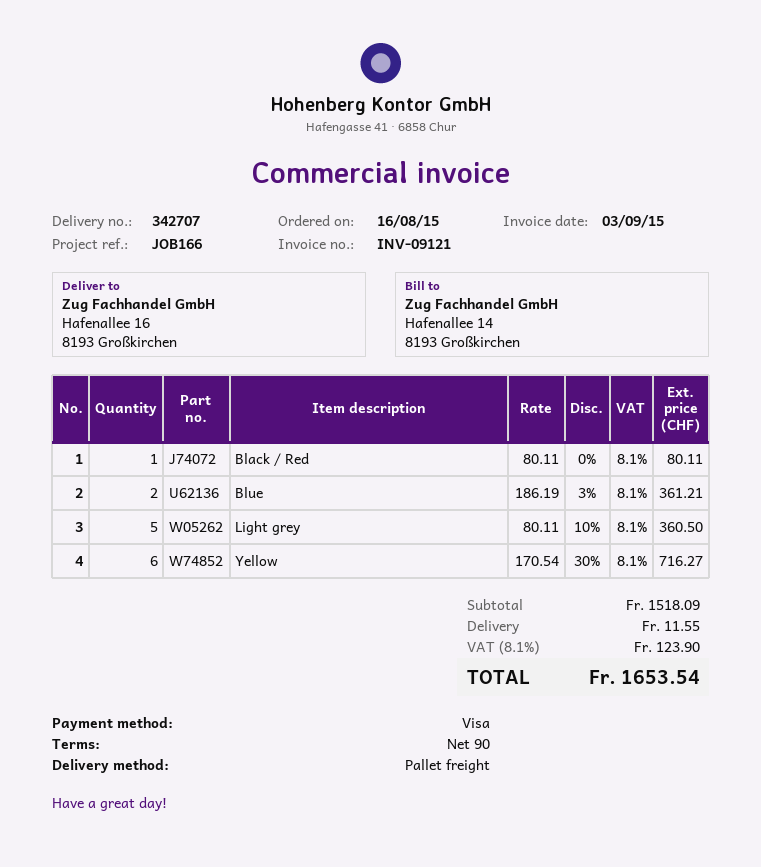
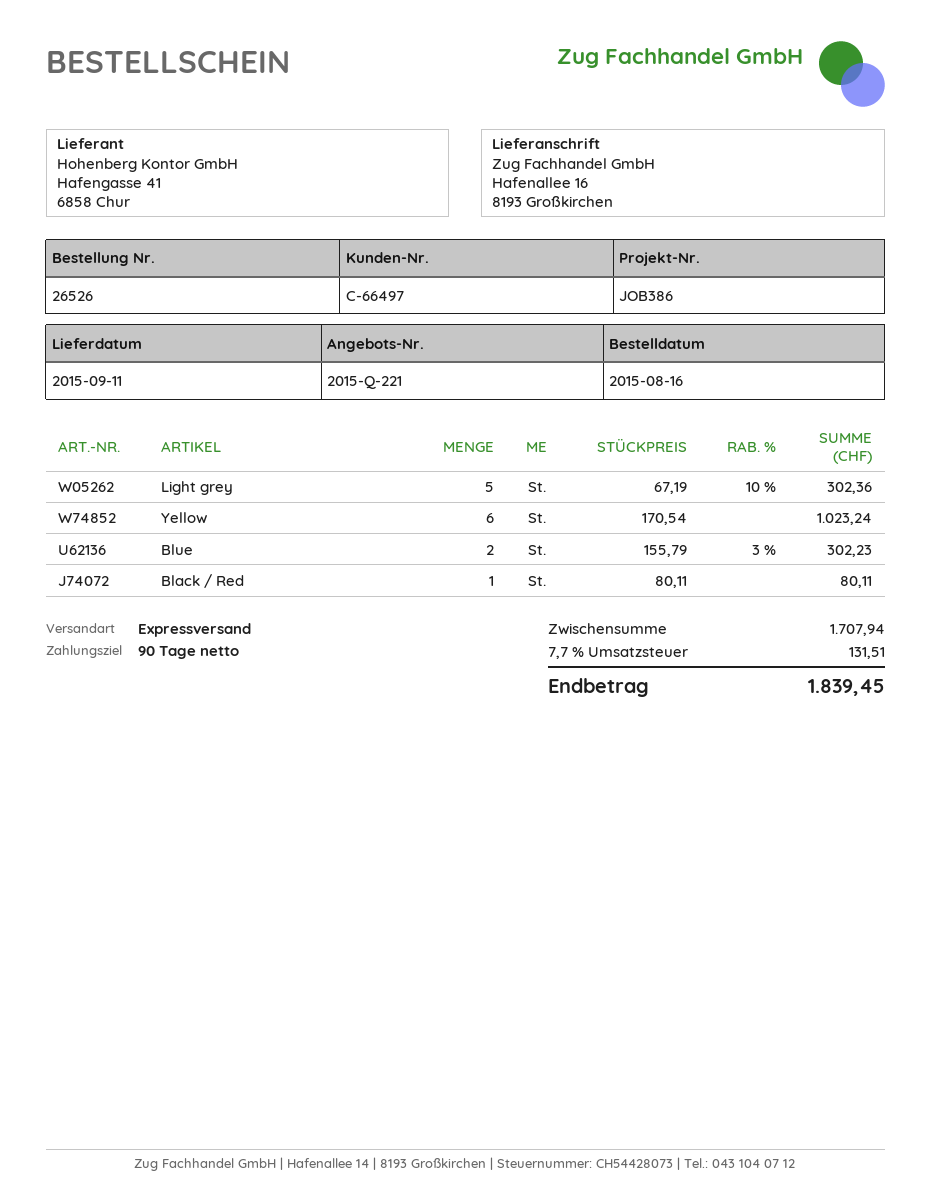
reference: JOB166 -> JOB386
shipping method: pallet freight -> express
Blue: 2 x 186.19 - 3% = 361.21 -> 2 x 155.79 - 3% = 302.23
Light grey: 5 x 80.11 - 10% = 360.50 -> 5 x 67.19 - 10% = 302.36
Yellow: 6 x 170.54 - 30% = 716.27 -> 6 x 170.54 = 1023.24
subtotal: 1518.09 -> 1707.94
shipping: 11.55 -> none
tax: 8.1% = 123.90 -> 7.7% = 131.51
total: 1653.54 -> 1839.45

